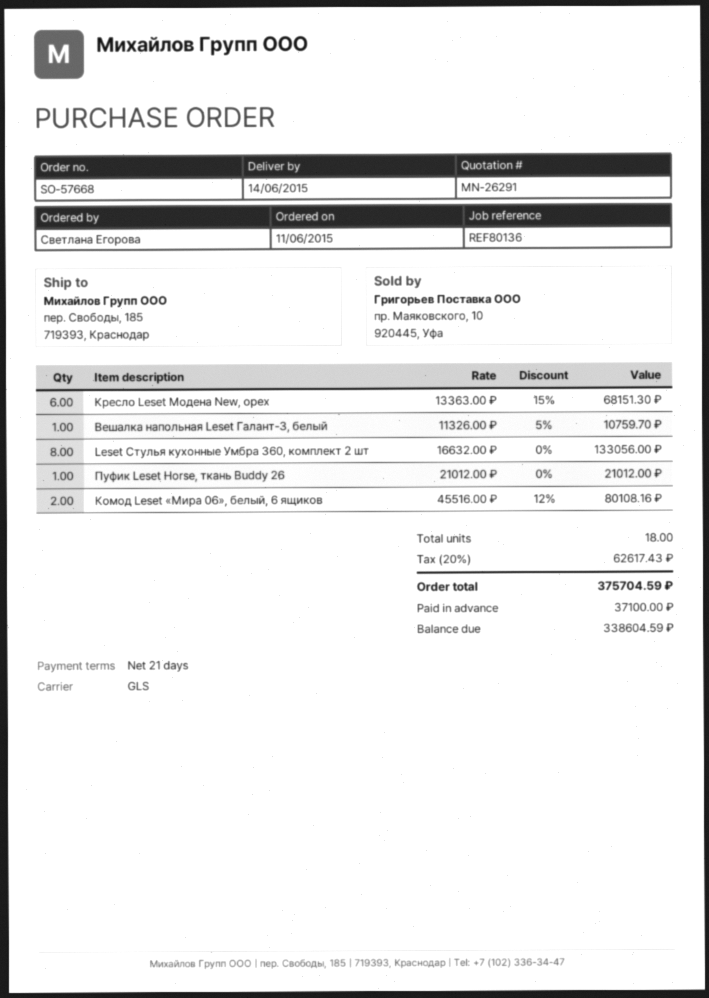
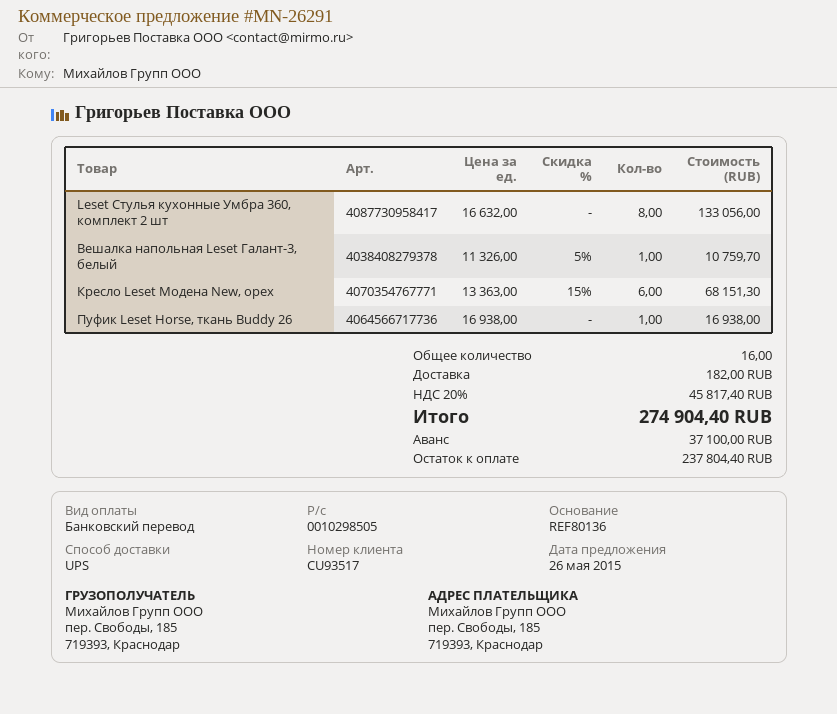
shipping method: GLS -> UPS
Пуфик Leset Horse, ткань Buddy 26: 1 x 21012.00 = 21012.00 -> 1 x 16938.00 = 16938.00
Комод Leset «Мира 06», белый, 6 ящиков: 2 x 45516.00 - 12% = 80108.16 -> none
total quantity: 18 -> 16
shipping: none -> 182.00
tax: 20% = 62617.43 -> 20% = 45817.40
total: 375704.59 -> 274904.40
balance: 338604.59 -> 237804.40

